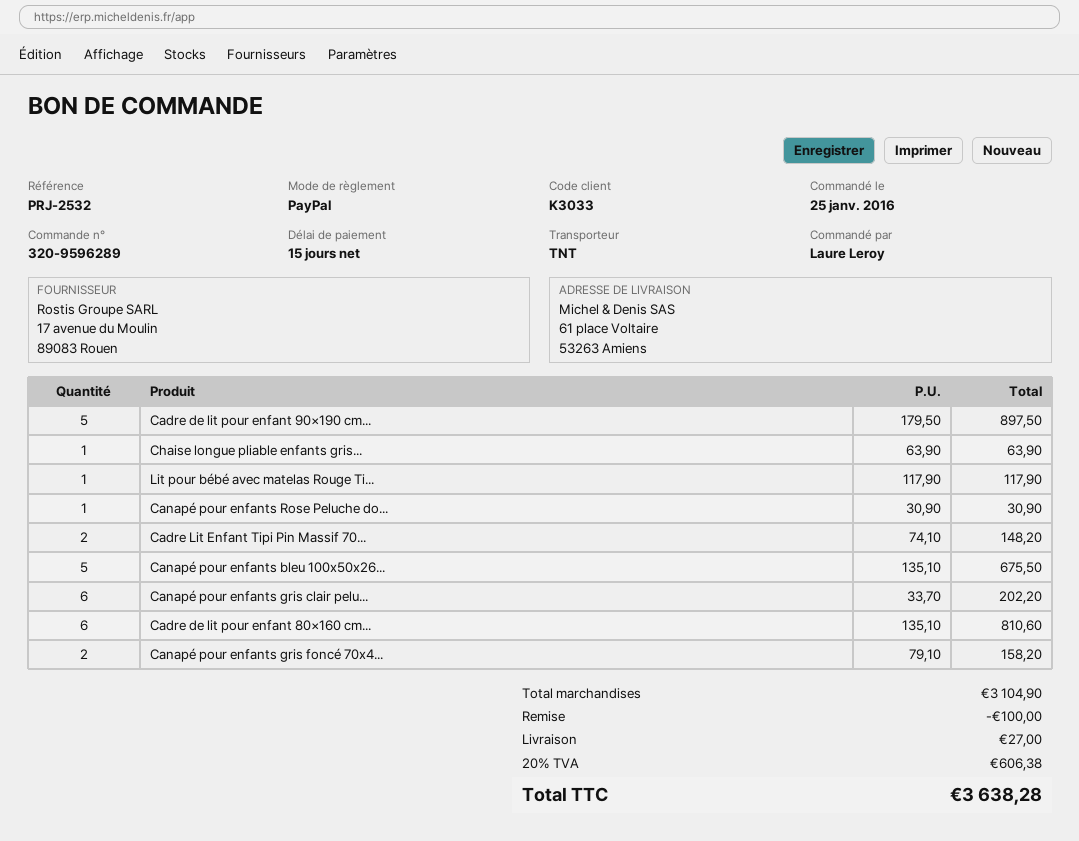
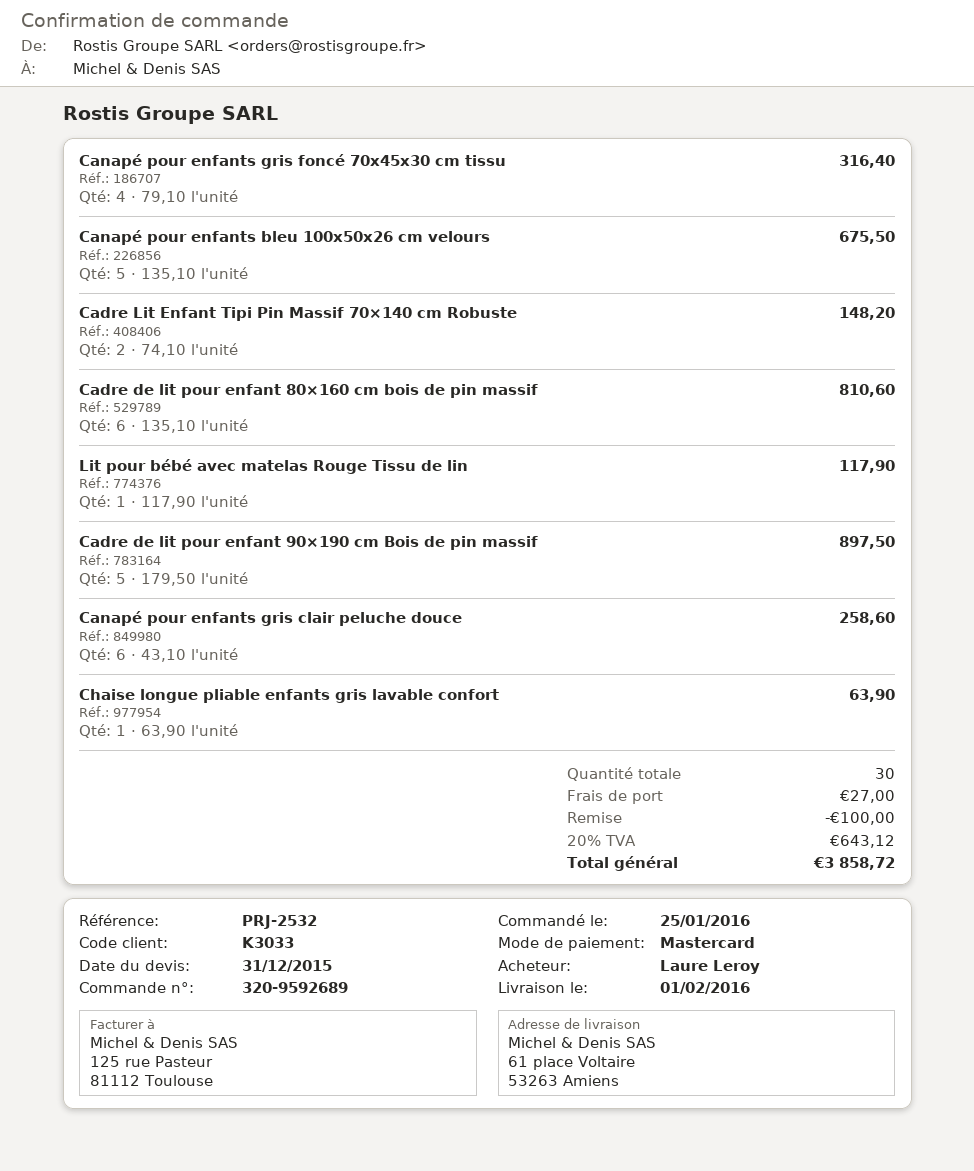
order number: 320-9596289 -> 320-9592689
payment method: PayPal -> Mastercard
Canapé pour enfants Rose Peluche do...: 1 x 30.90 = 30.90 -> none
Canapé pour enfants gris clair pelu...: 6 x 33.70 = 202.20 -> 6 x 43.10 = 258.60
Canapé pour enfants gris foncé 70x4...: 2 x 79.10 = 158.20 -> 4 x 79.10 = 316.40
tax: 20% = 606.38 -> 20% = 643.12
total: 3638.28 -> 3858.72

